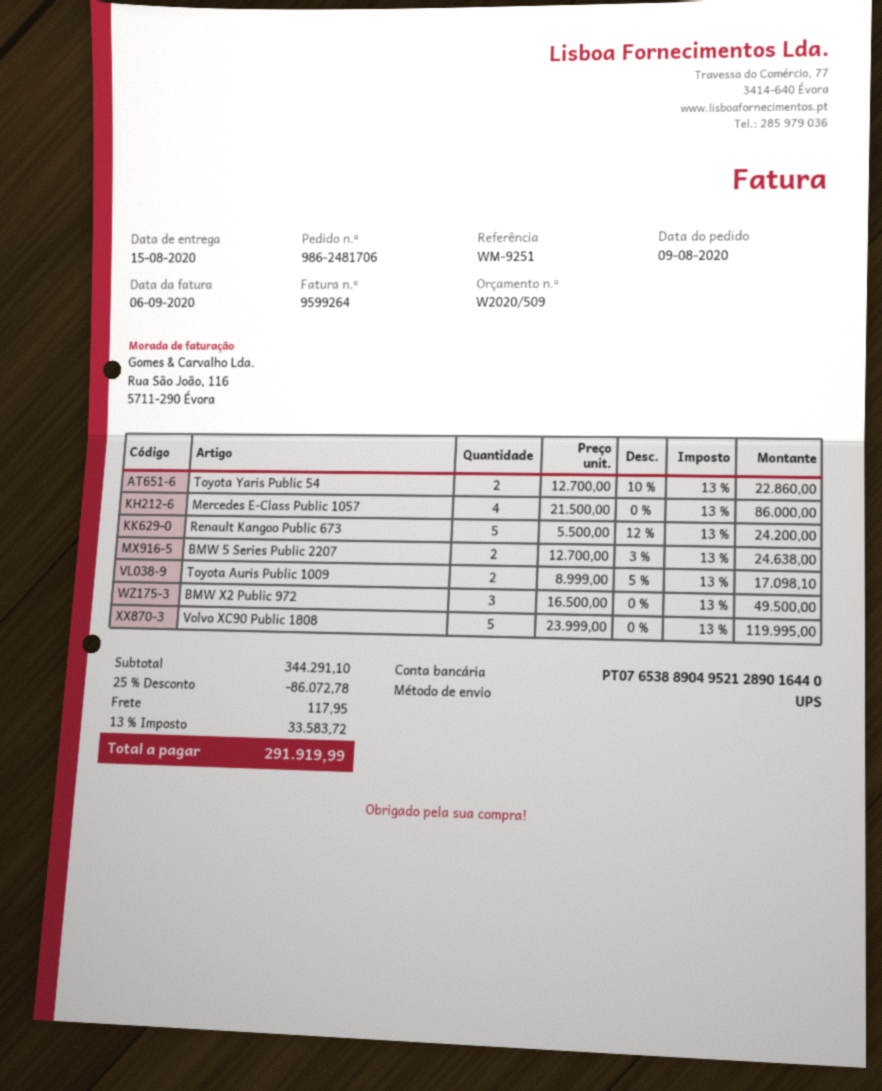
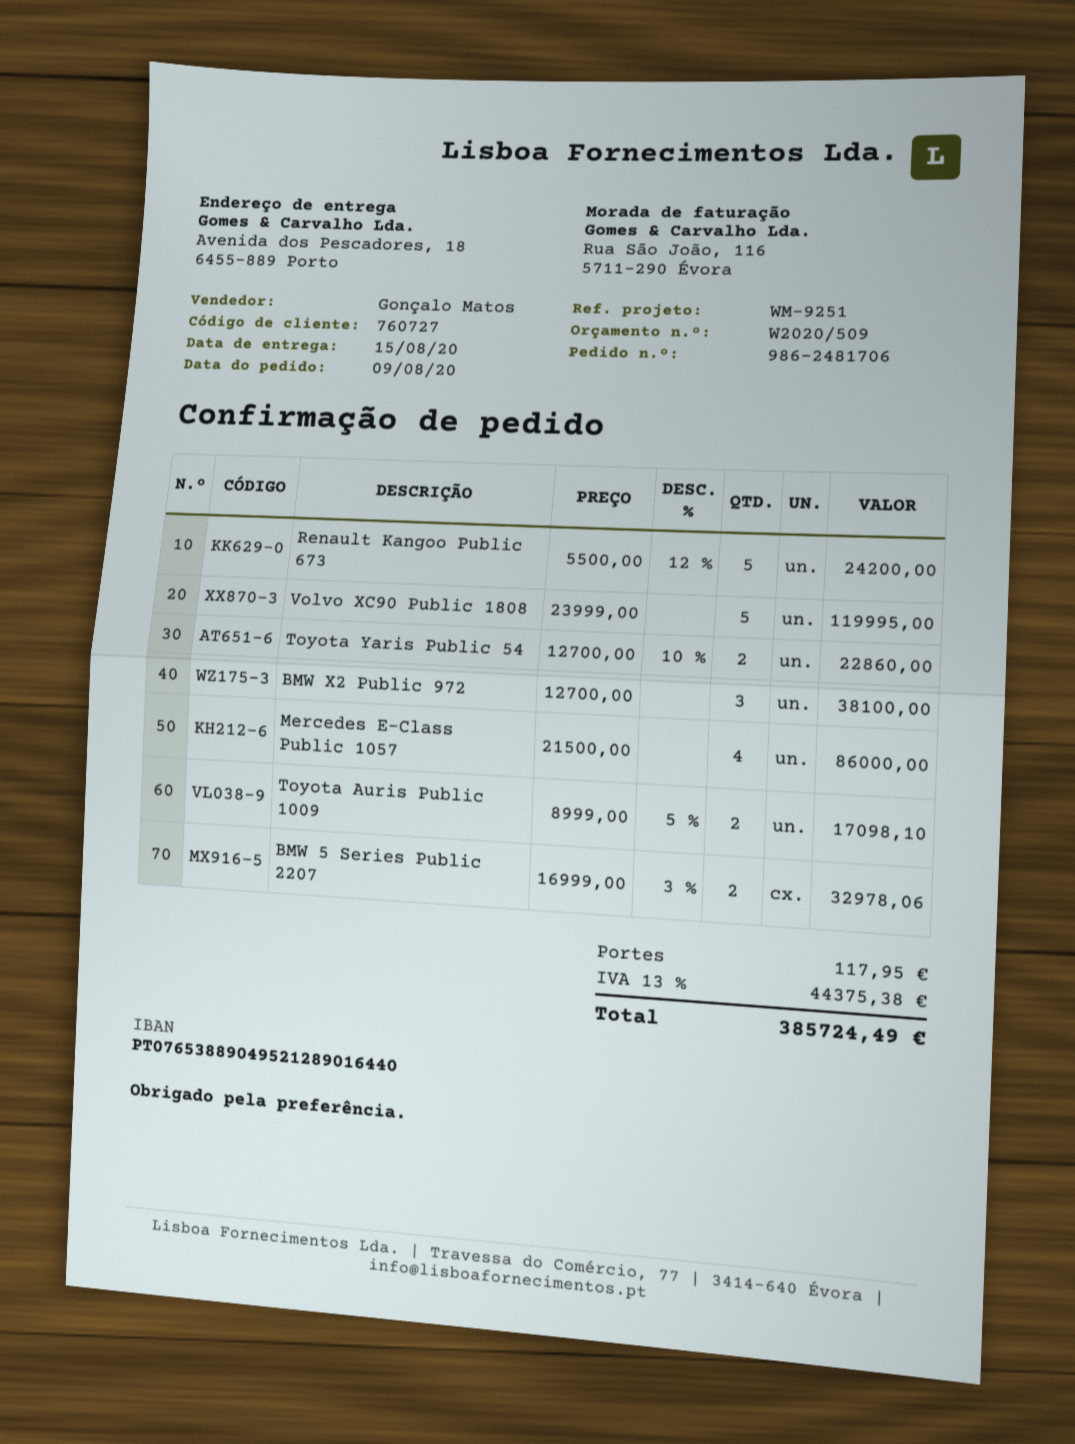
BMW 5 Series Public 2207: 2 x 12700.00 - 3% = 24638.00 -> 2 x 16999.00 - 3% = 32978.06
BMW X2 Public 972: 3 x 16500.00 = 49500.00 -> 3 x 12700.00 = 38100.00
discount: 25% = 86072.78 -> none
tax: 13% = 33583.72 -> 13% = 44375.38
total: 291919.99 -> 385724.49

